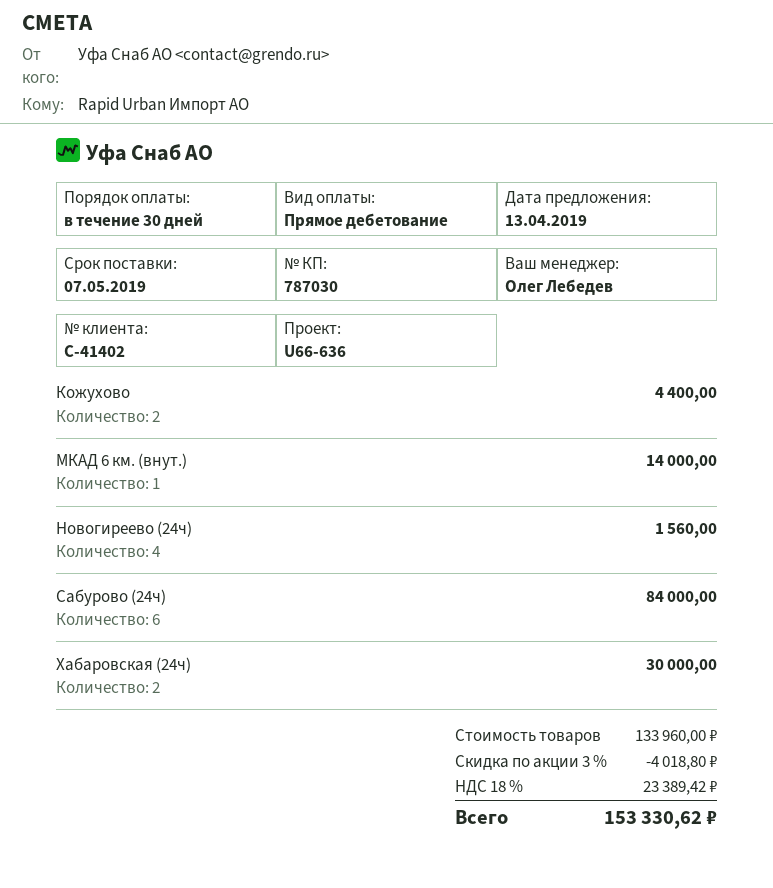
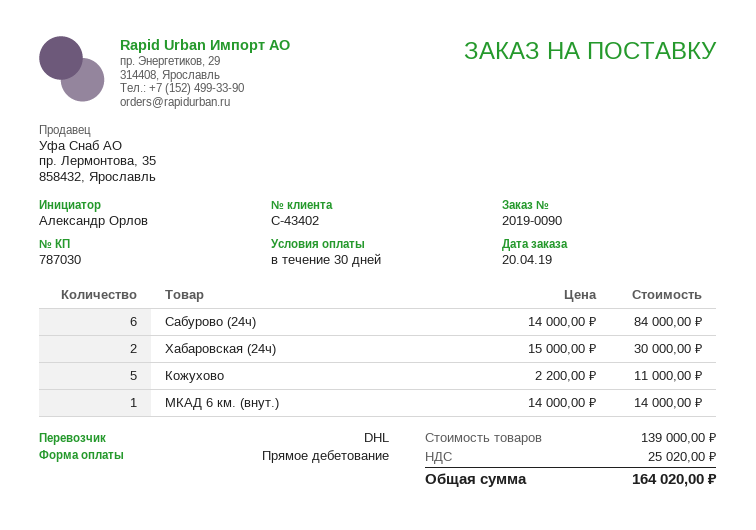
customer number: C-41402 -> C-43402
Кожухово: 2 for 4400.00 -> 5 for 11000.00
Новогиреево (24ч): 4 for 1560.00 -> none
subtotal: 133960.00 -> 139000.00
discount: 3% = 4018.80 -> none
tax: 23389.42 -> 25020.00
total: 153330.62 -> 164020.00

